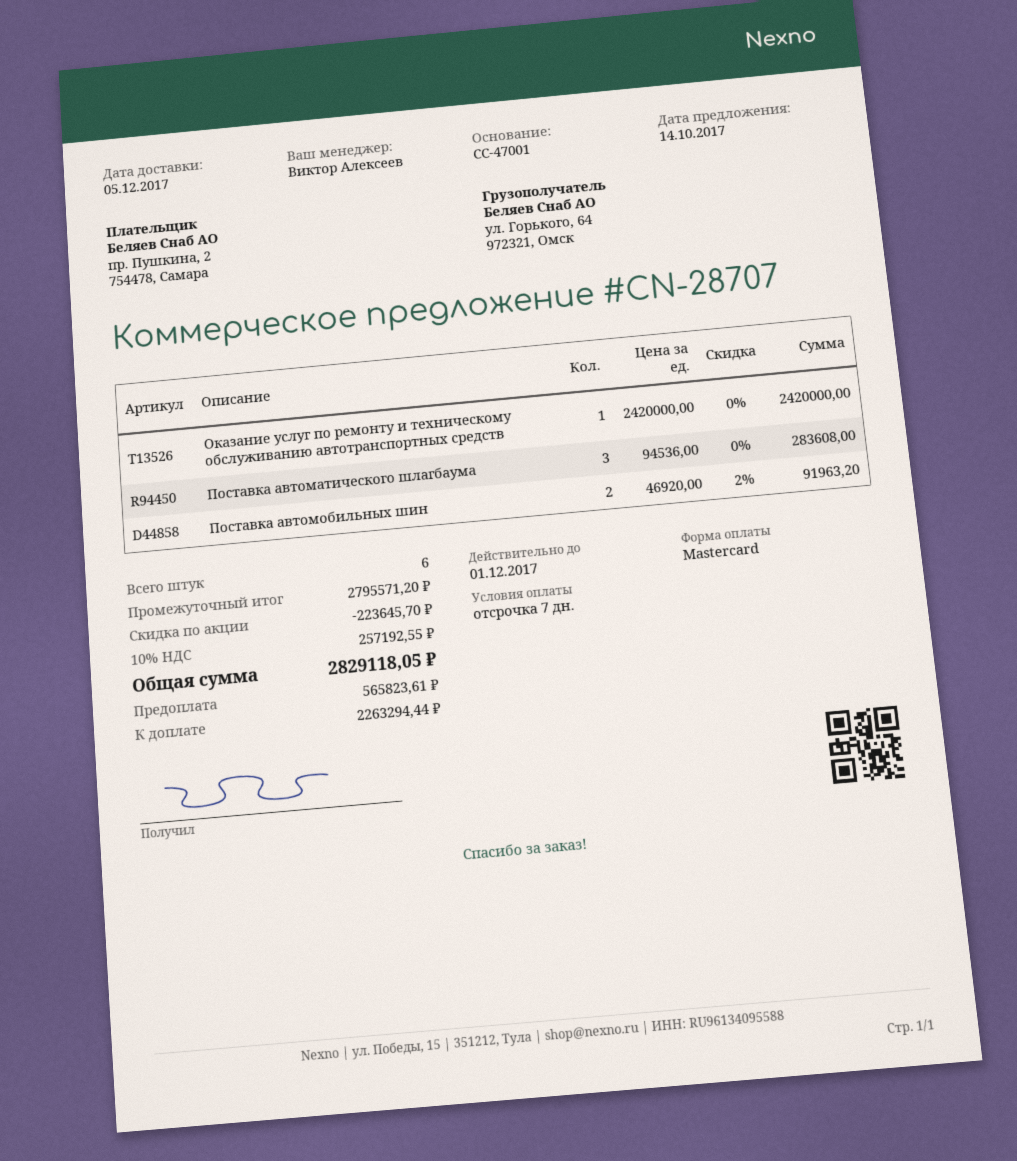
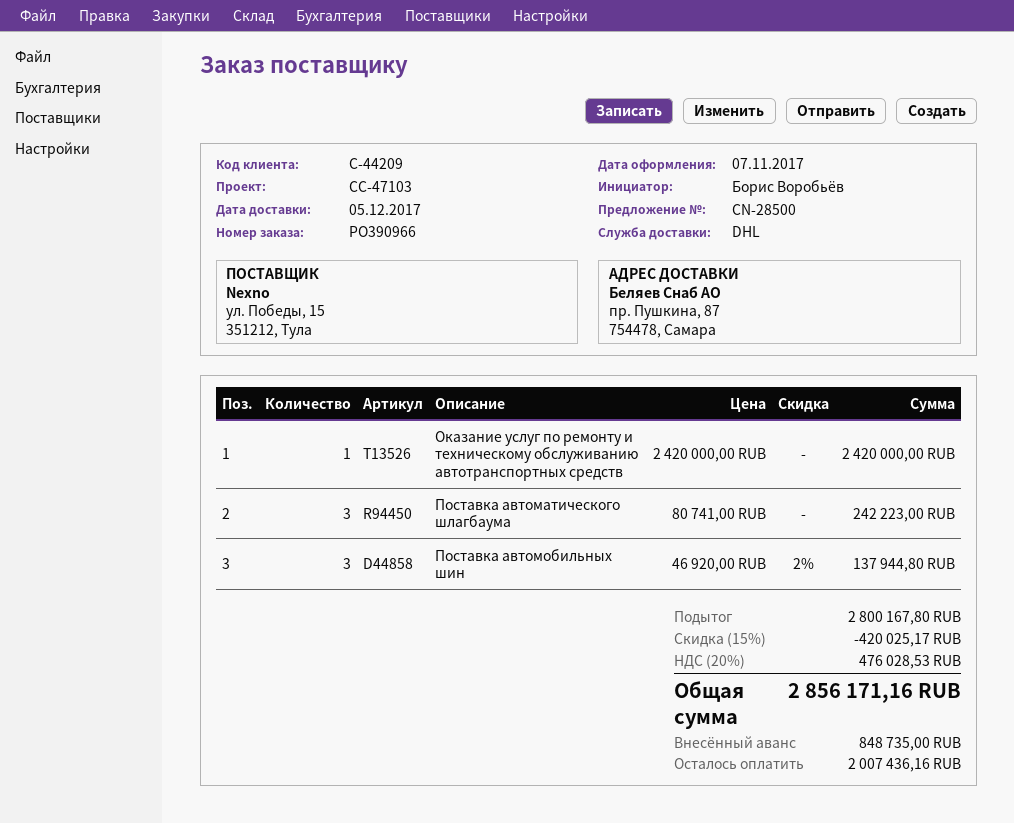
quote number: CN-28707 -> CN-28500
reference: CC-47001 -> CC-47103
ship to: ул. Горького, 64, 972321, Омск -> пр. Пушкина, 87, 754478, Самара
Поставка автоматического шлагбаума: 3 x 94536.00 = 283608.00 -> 3 x 80741.00 = 242223.00
Поставка автомобильных шин: 2 x 46920.00 - 2% = 91963.20 -> 3 x 46920.00 - 2% = 137944.80
subtotal: 2795571.20 -> 2800167.80
discount: 223645.70 -> 420025.17
tax: 10% = 257192.55 -> 20% = 476028.53
total: 2829118.05 -> 2856171.16
deposit: 565823.61 -> 848735.00
balance: 2263294.44 -> 2007436.16

